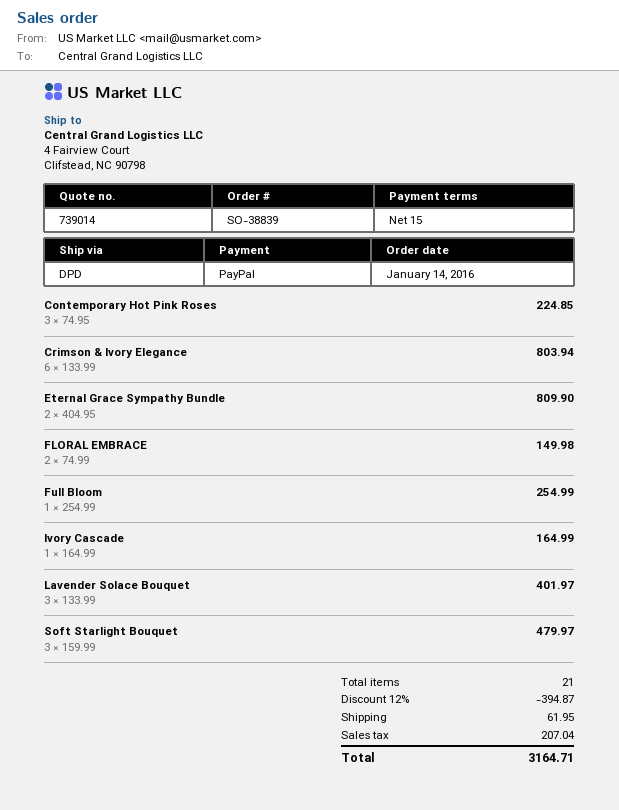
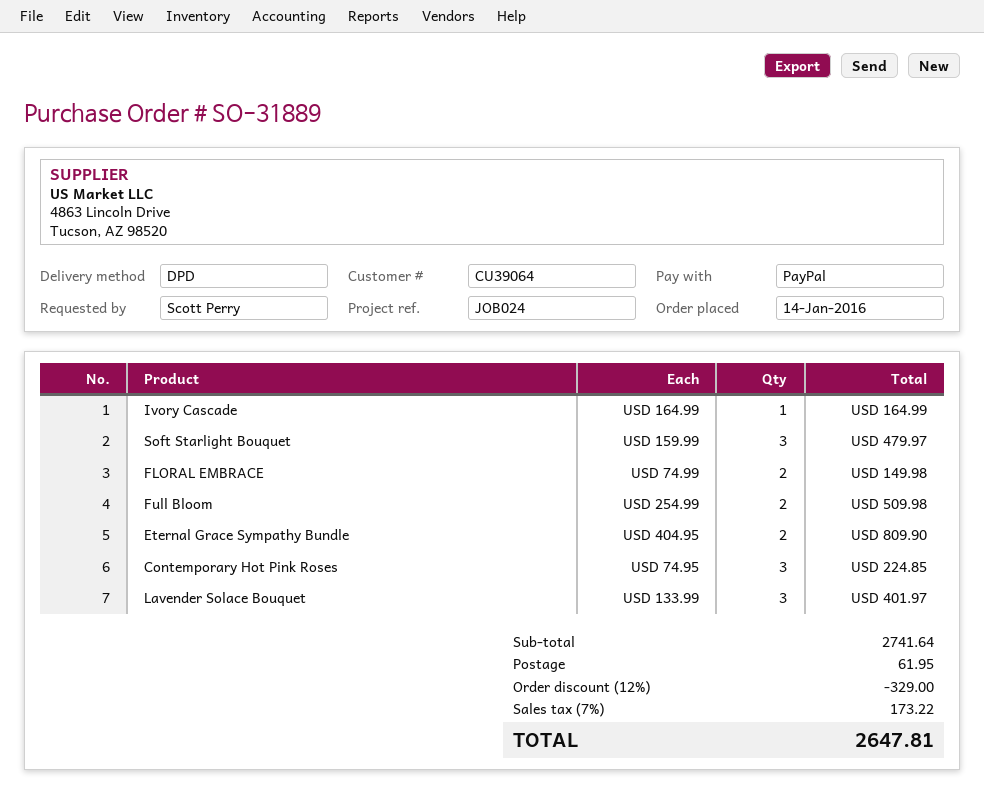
order number: SO-38839 -> SO-31889
Crimson & Ivory Elegance: 6 x 133.99 = 803.94 -> none
Full Bloom: 1 x 254.99 = 254.99 -> 2 x 254.99 = 509.98
discount: 12% = 394.87 -> 12% = 329.00
tax: 207.04 -> 173.22
total: 3164.71 -> 2647.81

